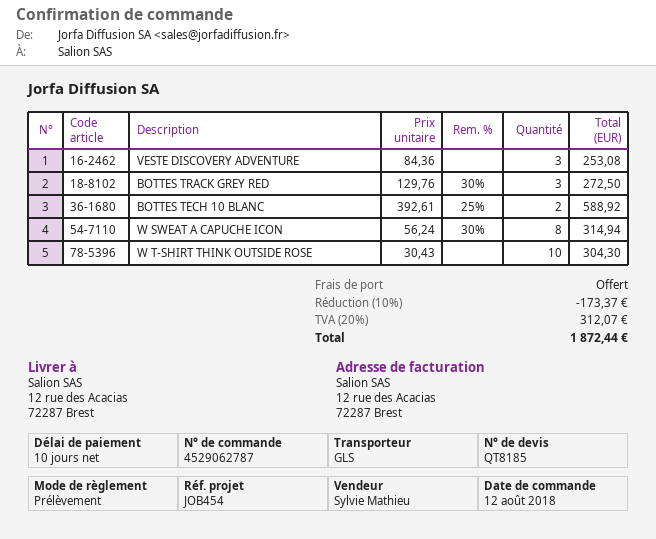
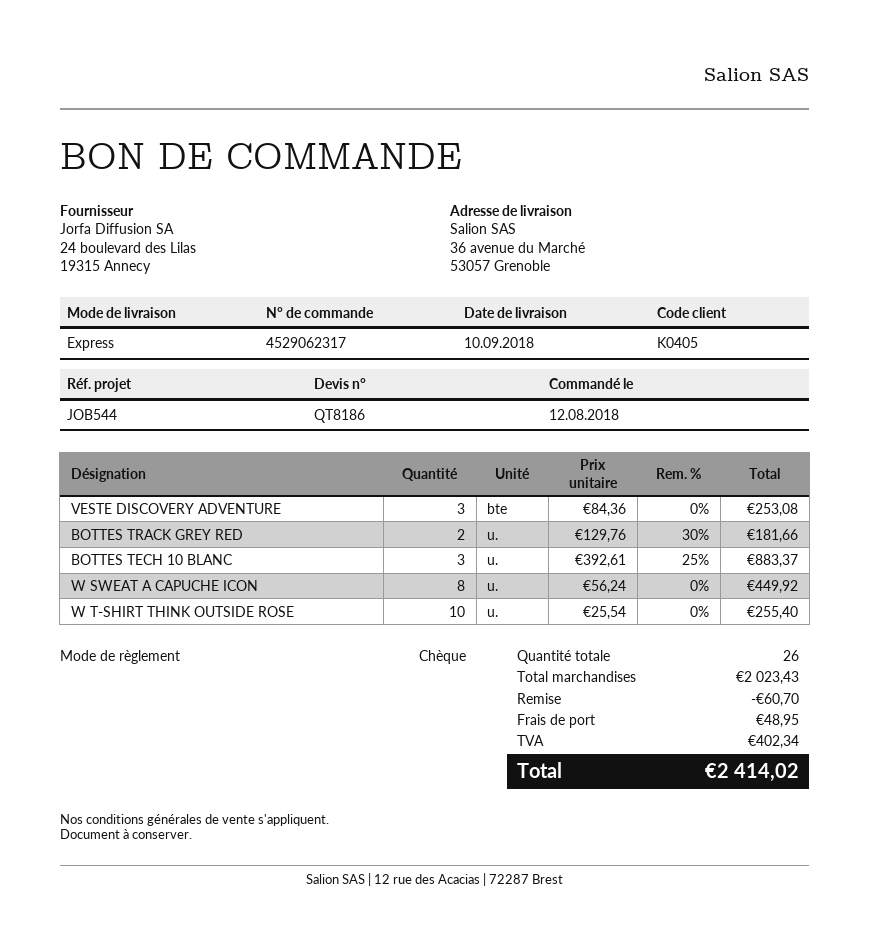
quote number: QT8185 -> QT8186
order number: 4529062787 -> 4529062317
reference: JOB454 -> JOB544
payment method: direct debit -> cheque
shipping method: GLS -> express
ship to: 12 rue des Acacias, 72287 Brest -> 36 avenue du Marché, 53057 Grenoble
BOTTES TRACK GREY RED: 3 x 129.76 - 30% = 272.50 -> 2 x 129.76 - 30% = 181.66
BOTTES TECH 10 BLANC: 2 x 392.61 - 25% = 588.92 -> 3 x 392.61 - 25% = 883.37
W SWEAT A CAPUCHE ICON: 8 x 56.24 - 30% = 314.94 -> 8 x 56.24 = 449.92
W T-SHIRT THINK OUTSIDE ROSE: 10 x 30.43 = 304.30 -> 10 x 25.54 = 255.40
discount: 173.37 -> 60.70
shipping: 0.00 -> 48.95
tax: 312.07 -> 402.34
total: 1872.44 -> 2414.02

